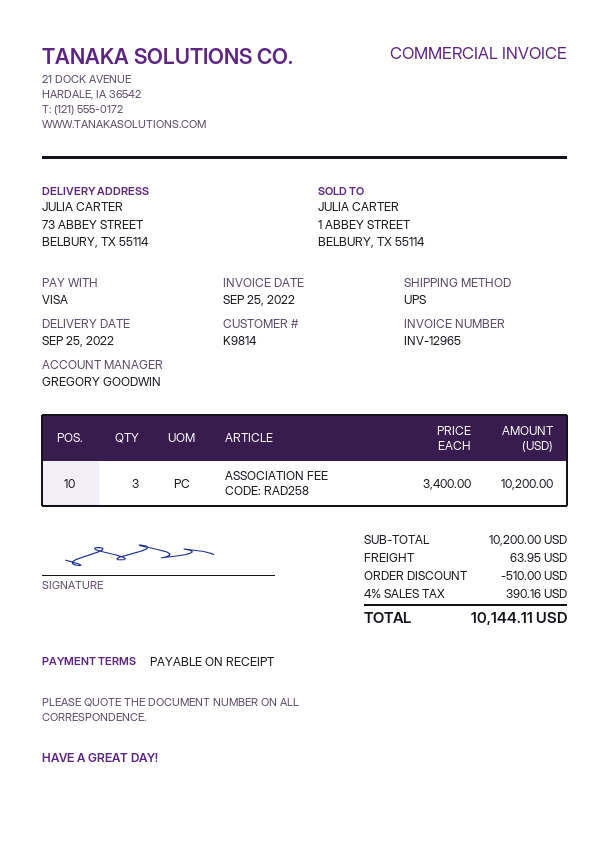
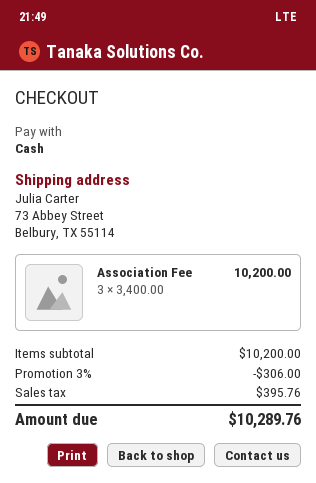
payment method: Visa -> cash
discount: 510.00 -> 306.00
shipping: 63.95 -> none
tax: 390.16 -> 395.76
total: 10144.11 -> 10289.76

